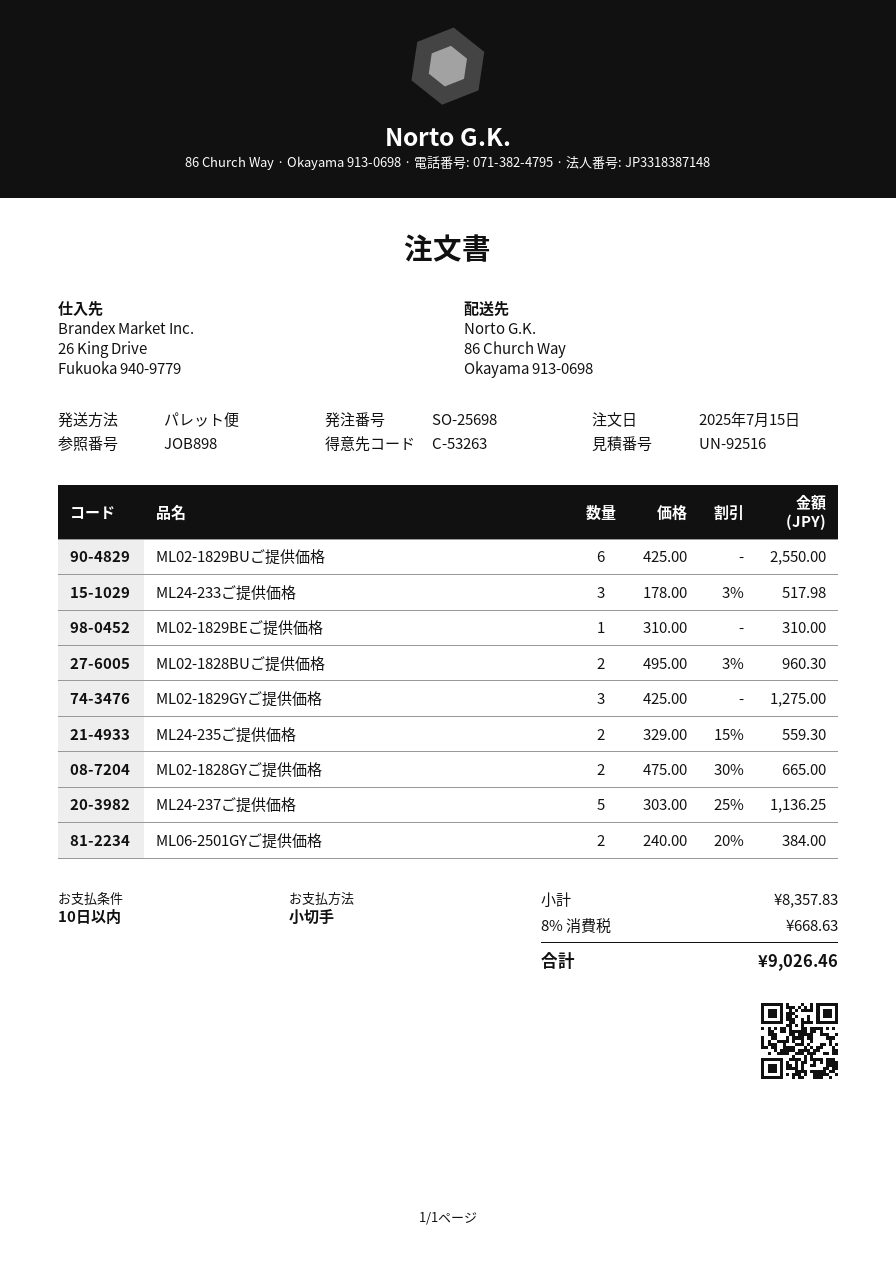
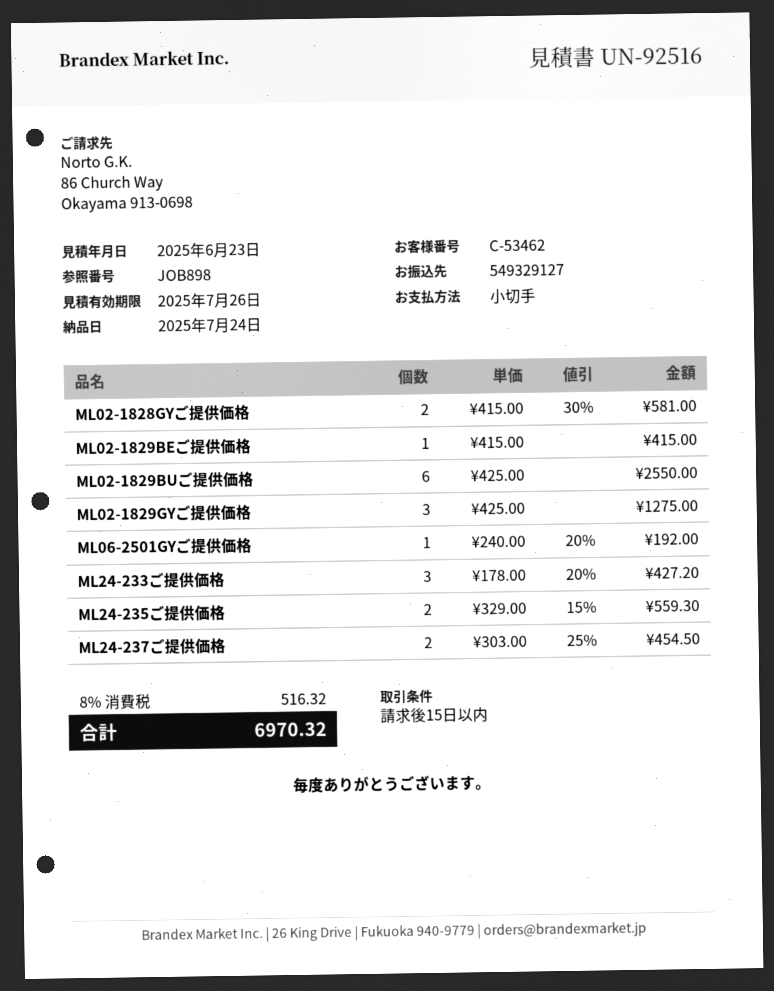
payment terms: 10 days -> 15 days
customer number: C-53263 -> C-53462
ML24-233ご提供価格: 3 x 178.00 - 3% = 517.98 -> 3 x 178.00 - 20% = 427.20
ML02-1829BEご提供価格: 1 x 310.00 = 310.00 -> 1 x 415.00 = 415.00
ML02-1828BUご提供価格: 2 x 495.00 - 3% = 960.30 -> none
ML02-1828GYご提供価格: 2 x 475.00 - 30% = 665.00 -> 2 x 415.00 - 30% = 581.00
ML24-237ご提供価格: 5 x 303.00 - 25% = 1136.25 -> 2 x 303.00 - 25% = 454.50
ML06-2501GYご提供価格: 2 x 240.00 - 20% = 384.00 -> 1 x 240.00 - 20% = 192.00
tax: 8% = 668.63 -> 8% = 516.32
total: 9026.46 -> 6970.32

